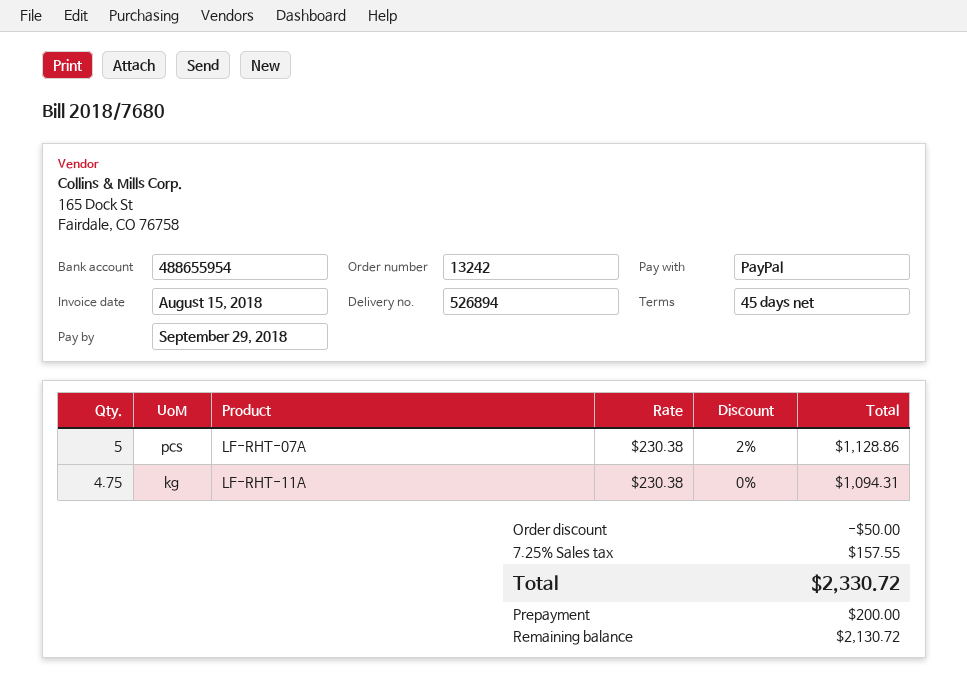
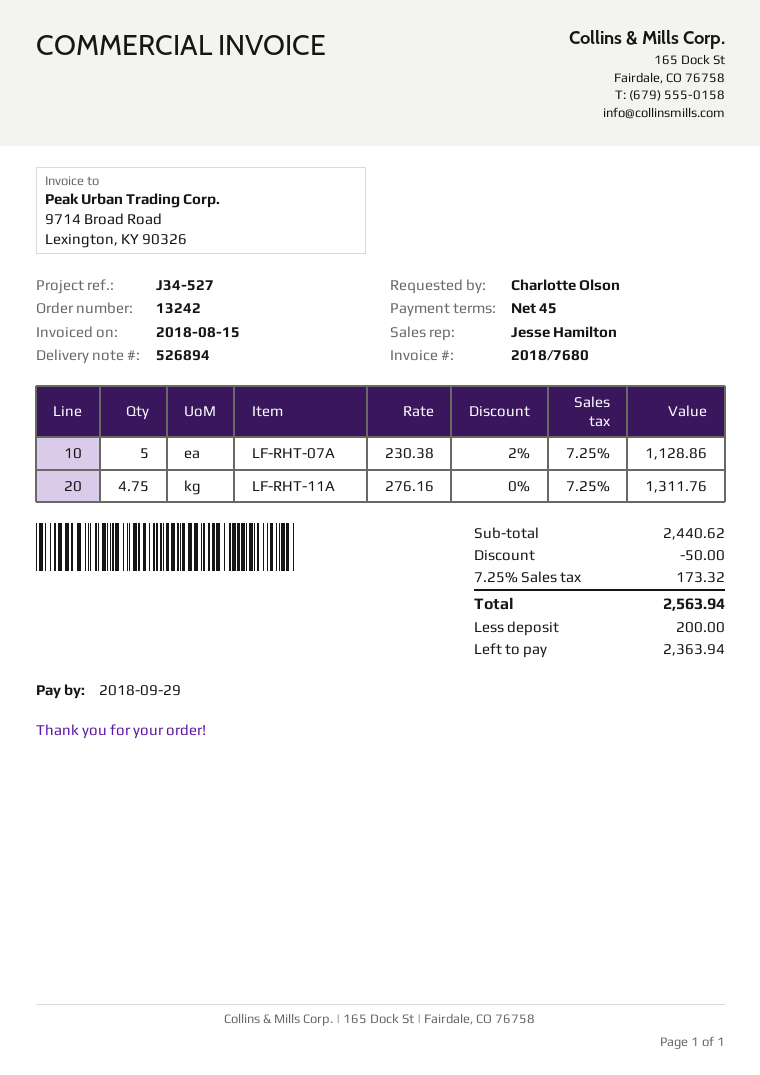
LF-RHT-11A: 4.75 x 230.38 = 1094.31 -> 4.75 x 276.16 = 1311.76
tax: 7.25% = 157.55 -> 7.25% = 173.32
total: 2330.72 -> 2563.94
balance: 2130.72 -> 2363.94

